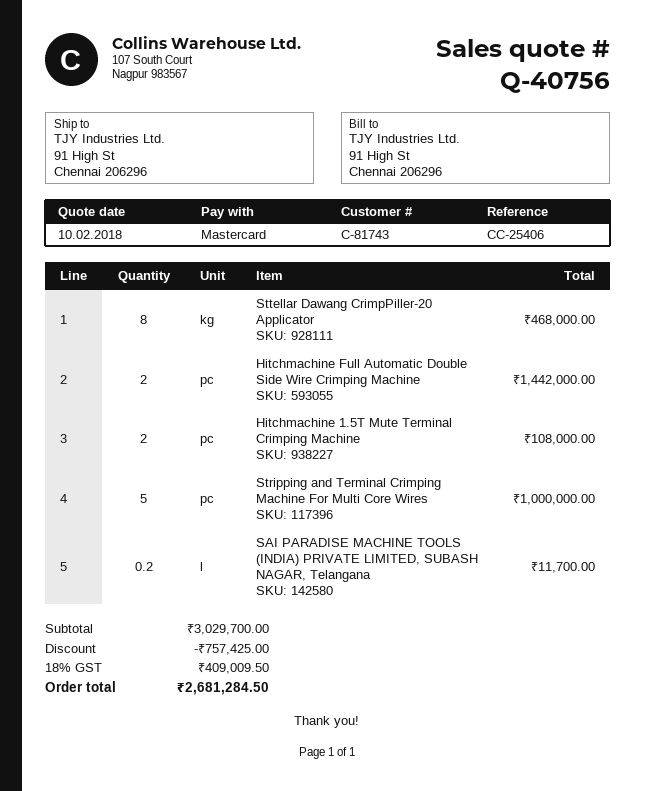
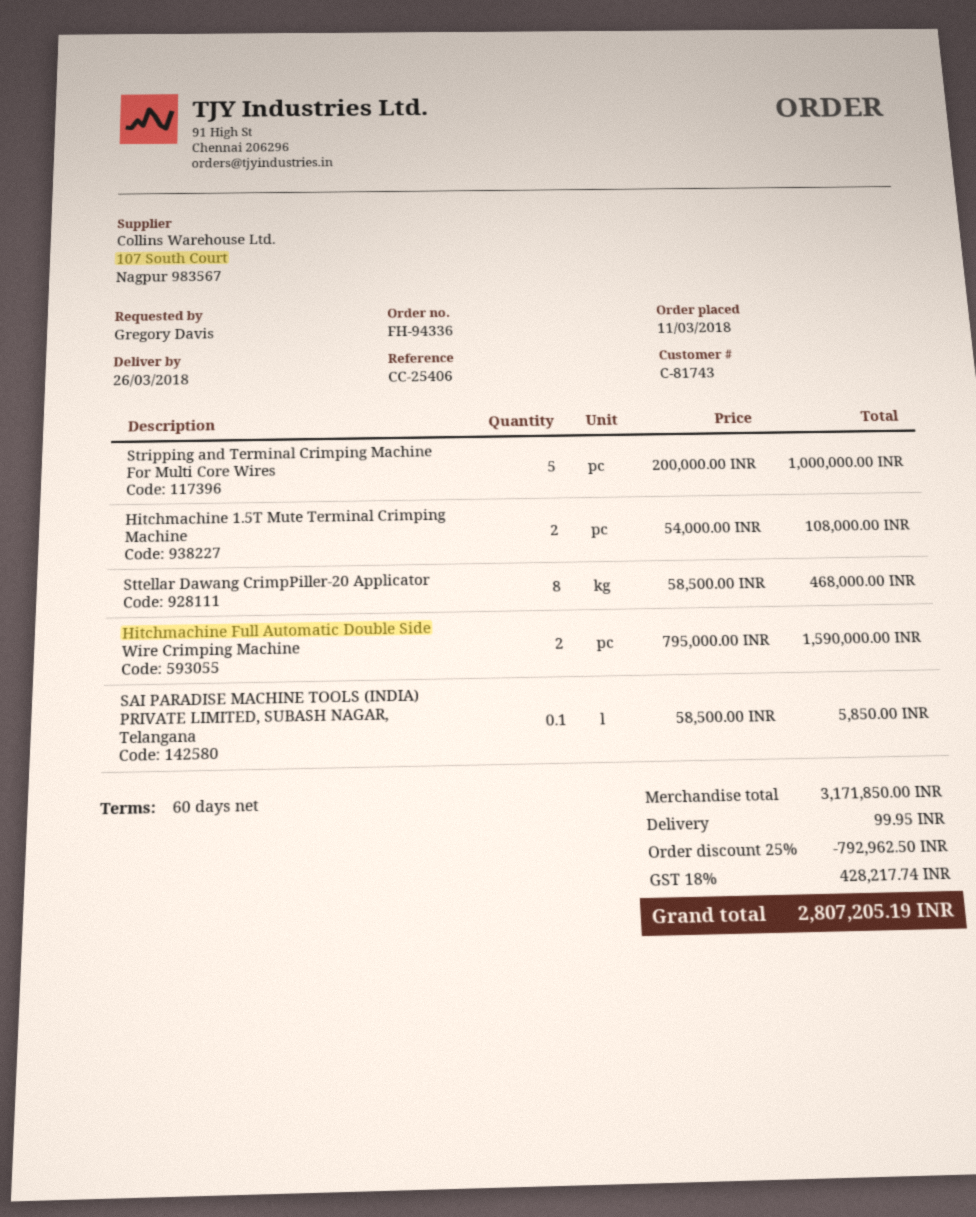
Hitchmachine Full Automatic Double Side Wire Crimping Machine: 2 for 1442000.00 -> 2 for 1590000.00
SAI PARADISE MACHINE TOOLS (INDIA) PRIVATE LIMITED, SUBASH NAGAR, Telangana: 0.2 for 11700.00 -> 0.1 for 5850.00
subtotal: 3029700.00 -> 3171850.00
discount: 757425.00 -> 792962.50
shipping: none -> 99.95
tax: 18% = 409009.50 -> 18% = 428217.74
total: 2681284.50 -> 2807205.19

